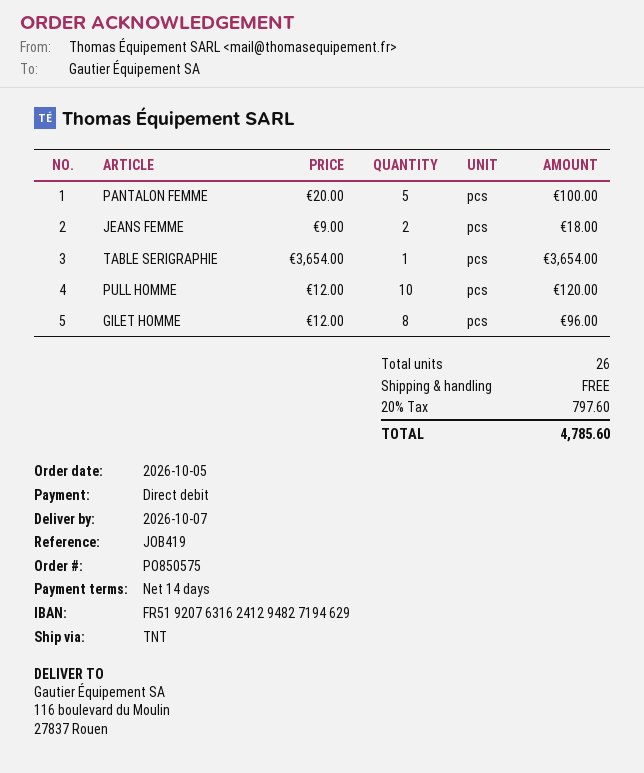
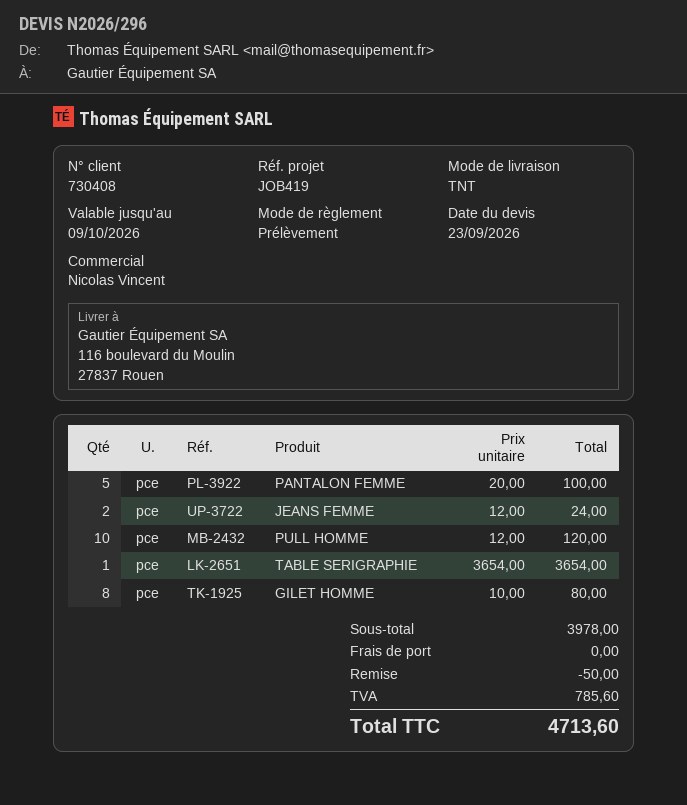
JEANS FEMME: 2 x 9.00 = 18.00 -> 2 x 12.00 = 24.00
GILET HOMME: 8 x 12.00 = 96.00 -> 8 x 10.00 = 80.00
discount: none -> 50.00
tax: 797.60 -> 785.60
total: 4785.60 -> 4713.60

